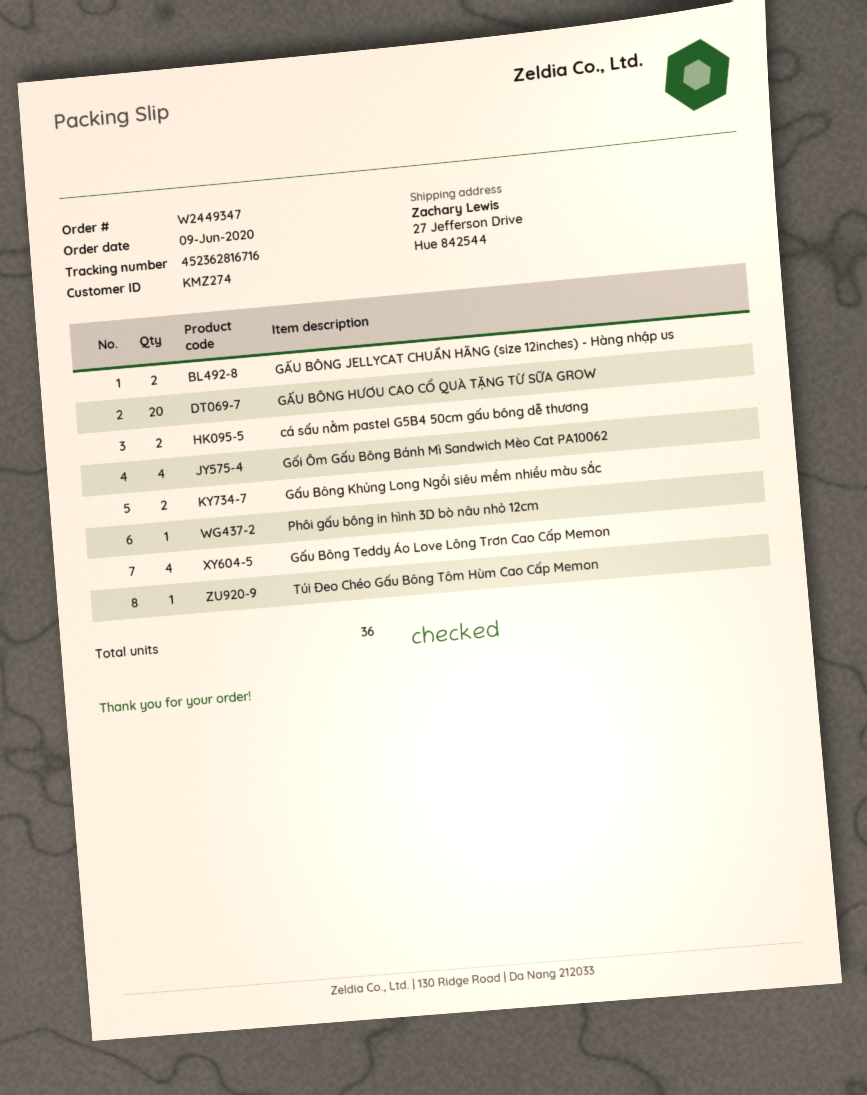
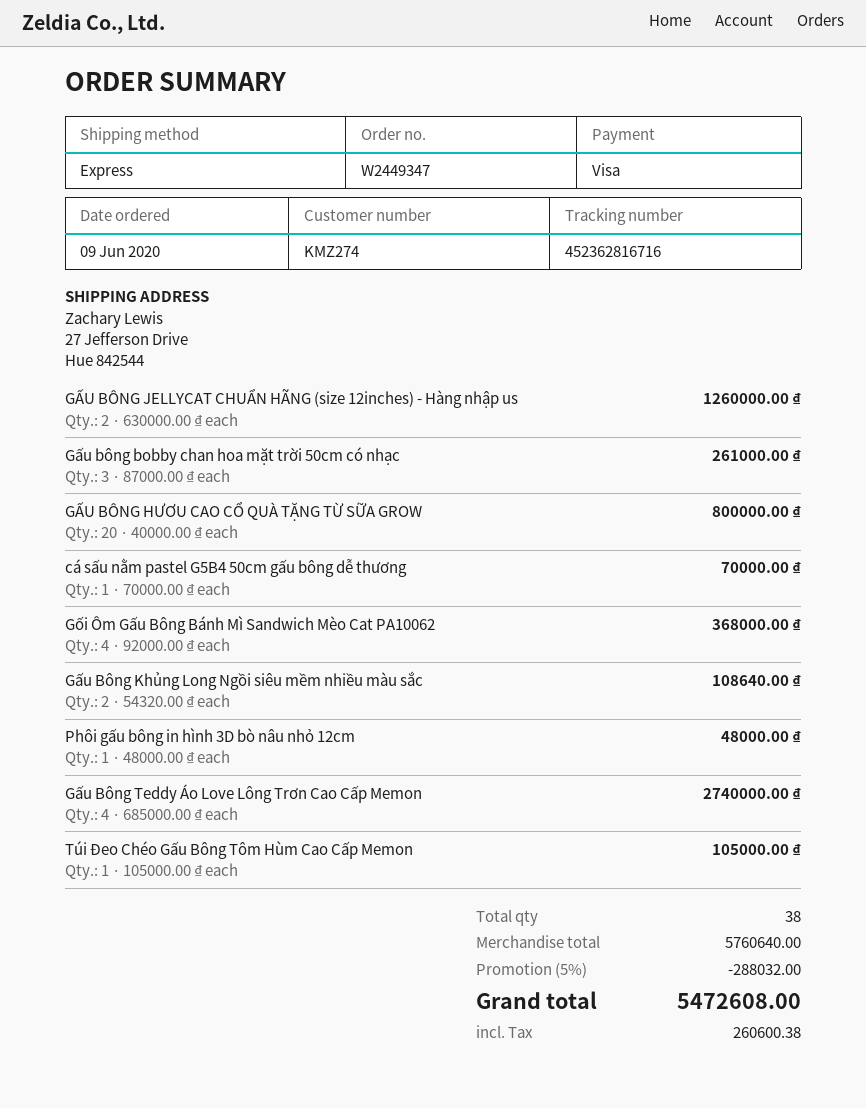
cá sấu nằm pastel G5B4 50cm gấu bông dễ thương: 2 -> 1
Gấu bông bobby chan hoa mặt trời 50cm có nhạc: none -> 3
total quantity: 36 -> 38

